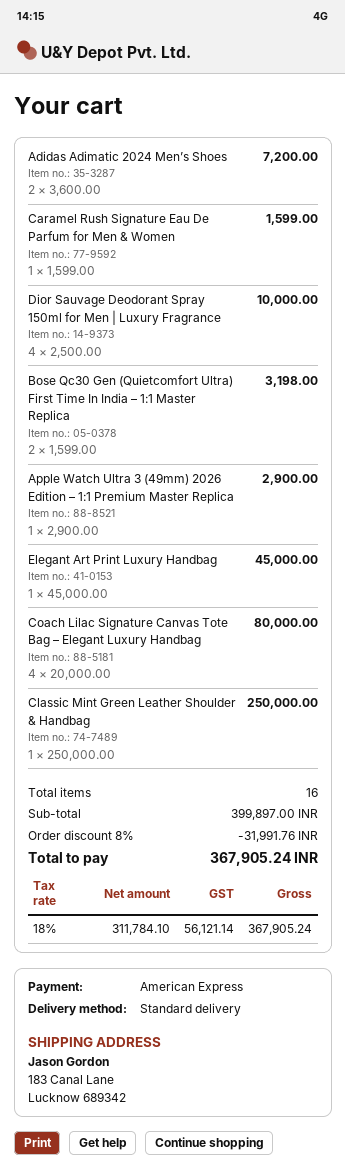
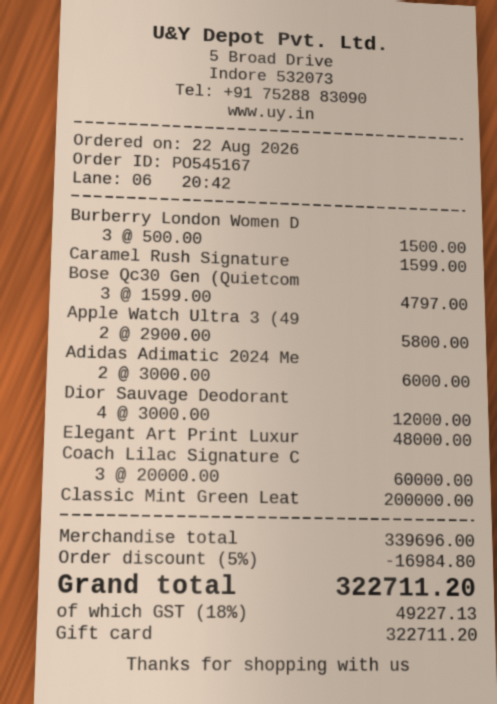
payment method: American Express -> gift card
Adidas Adimatic 2024 Men’s Shoes: 2 x 3600.00 = 7200.00 -> 2 x 3000.00 = 6000.00
Dior Sauvage Deodorant Spray 150ml for Men | Luxury Fragrance: 4 x 2500.00 = 10000.00 -> 4 x 3000.00 = 12000.00
Bose Qc30 Gen (Quietcomfort Ultra) First Time In India – 1:1 Master Replica: 2 x 1599.00 = 3198.00 -> 3 x 1599.00 = 4797.00
Apple Watch Ultra 3 (49mm) 2026 Edition – 1:1 Premium Master Replica: 1 x 2900.00 = 2900.00 -> 2 x 2900.00 = 5800.00
Elegant Art Print Luxury Handbag: 1 x 45000.00 = 45000.00 -> 1 x 48000.00 = 48000.00
Coach Lilac Signature Canvas Tote Bag – Elegant Luxury Handbag: 4 x 20000.00 = 80000.00 -> 3 x 20000.00 = 60000.00
Classic Mint Green Leather Shoulder & Handbag: 1 x 250000.00 = 250000.00 -> 1 x 200000.00 = 200000.00
Burberry London Women D: none -> 3 x 500.00 = 1500.00
subtotal: 399897.00 -> 339696.00
discount: 8% = 31991.76 -> 5% = 16984.80
tax: 18% = 56121.14 -> 18% = 49227.13
total: 367905.24 -> 322711.20

